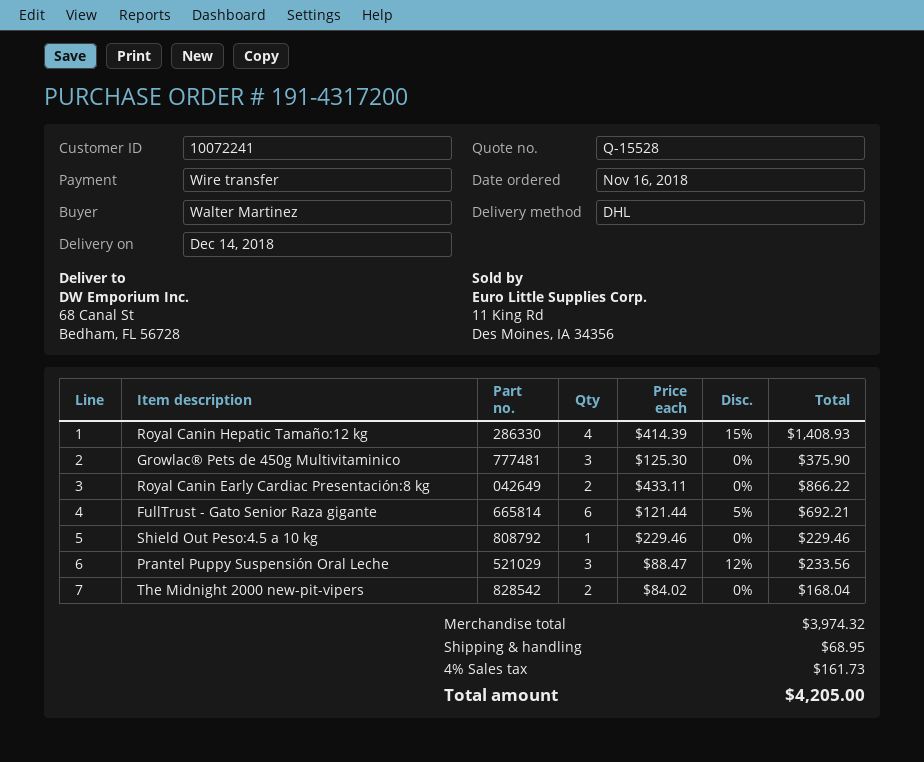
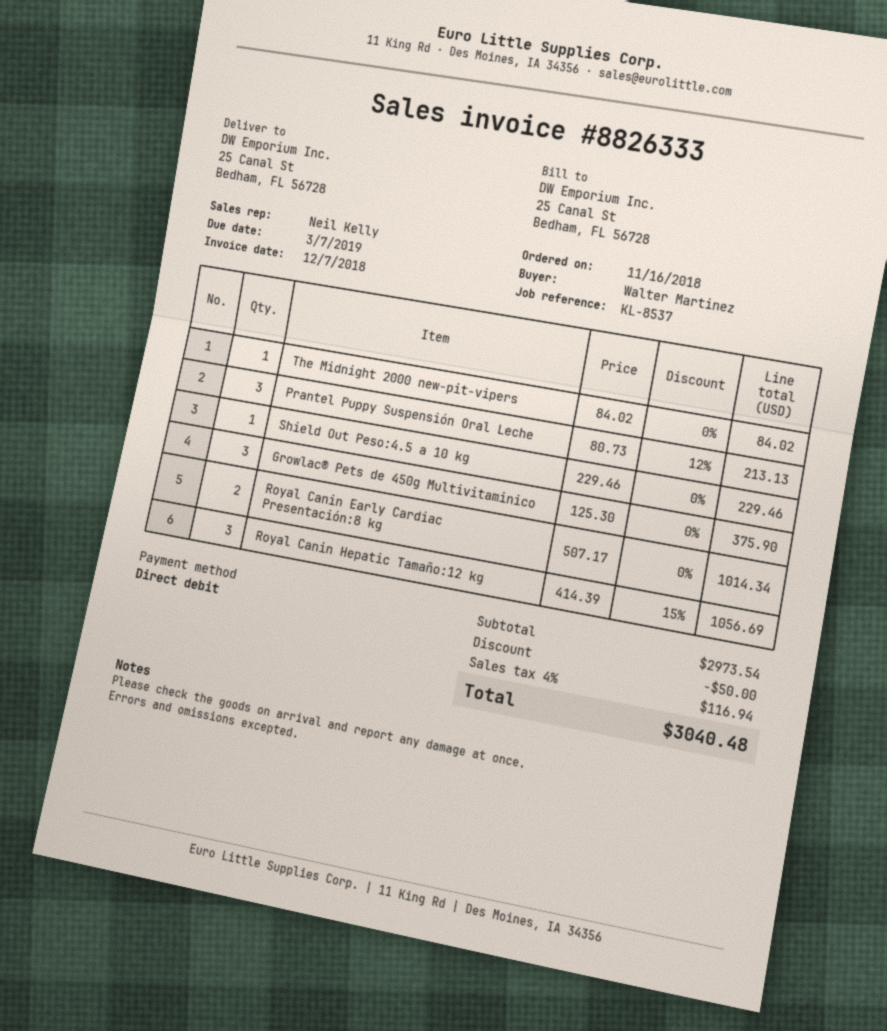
payment method: bank transfer -> direct debit
ship to: 68 Canal St, Bedham, FL 56728 -> 25 Canal St, Bedham, FL 56728
Royal Canin Hepatic Tamaño:12 kg: 4 x 414.39 - 15% = 1408.93 -> 3 x 414.39 - 15% = 1056.69
Royal Canin Early Cardiac Presentación:8 kg: 2 x 433.11 = 866.22 -> 2 x 507.17 = 1014.34
FullTrust - Gato Senior Raza gigante: 6 x 121.44 - 5% = 692.21 -> none
Prantel Puppy Suspensión Oral Leche: 3 x 88.47 - 12% = 233.56 -> 3 x 80.73 - 12% = 213.13
The Midnight 2000 new-pit-vipers: 2 x 84.02 = 168.04 -> 1 x 84.02 = 84.02
subtotal: 3974.32 -> 2973.54
discount: none -> 50.00
shipping: 68.95 -> none
tax: 4% = 161.73 -> 4% = 116.94
total: 4205.00 -> 3040.48

